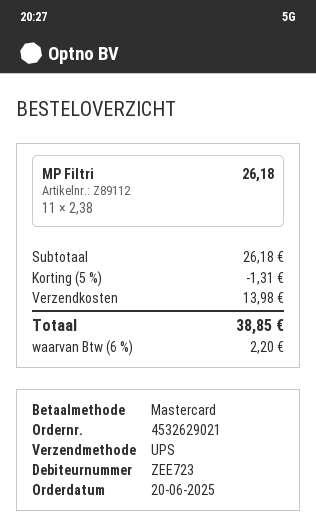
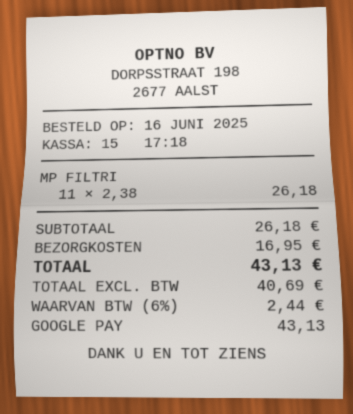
order date: 2025-06-20 -> 2025-06-16
payment method: Mastercard -> Google Pay
discount: 5% = 1.31 -> none
shipping: 13.98 -> 16.95
tax: 6% = 2.20 -> 6% = 2.44
total: 38.85 -> 43.13

